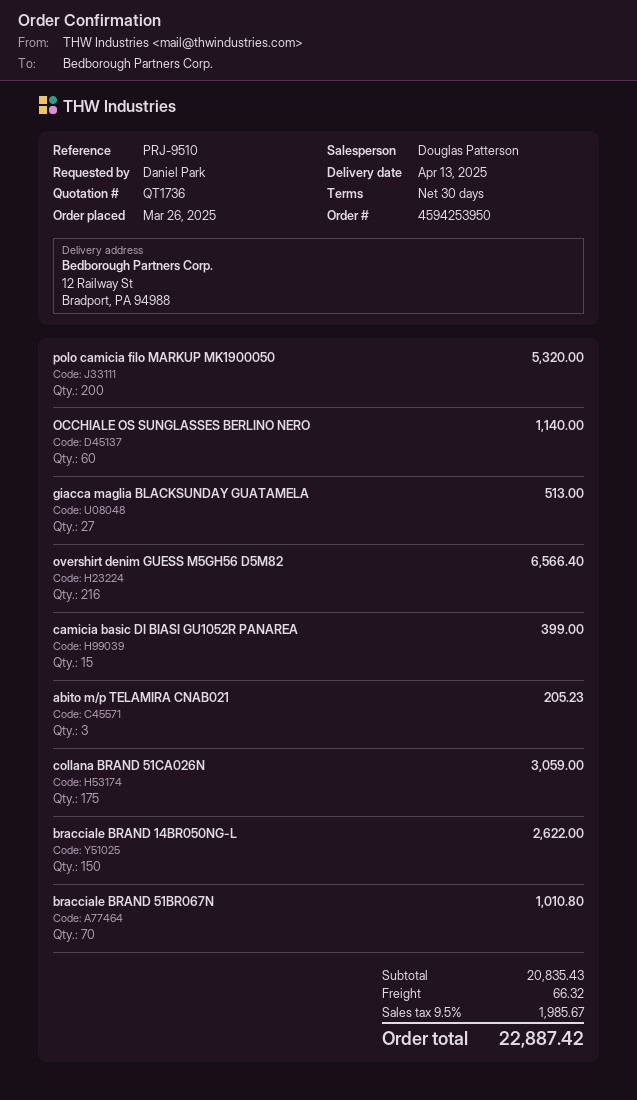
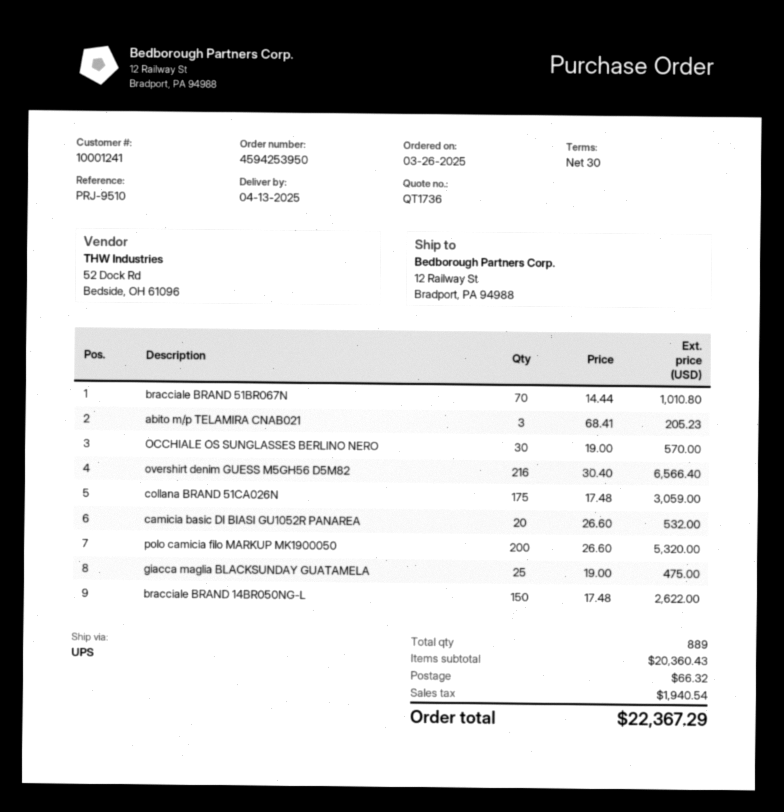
OCCHIALE OS SUNGLASSES BERLINO NERO: 60 for 1140.00 -> 30 for 570.00
giacca maglia BLACKSUNDAY GUATAMELA: 27 for 513.00 -> 25 for 475.00
camicia basic DI BIASI GU1052R PANAREA: 15 for 399.00 -> 20 for 532.00
subtotal: 20835.43 -> 20360.43
tax: 1985.67 -> 1940.54
total: 22887.42 -> 22367.29

